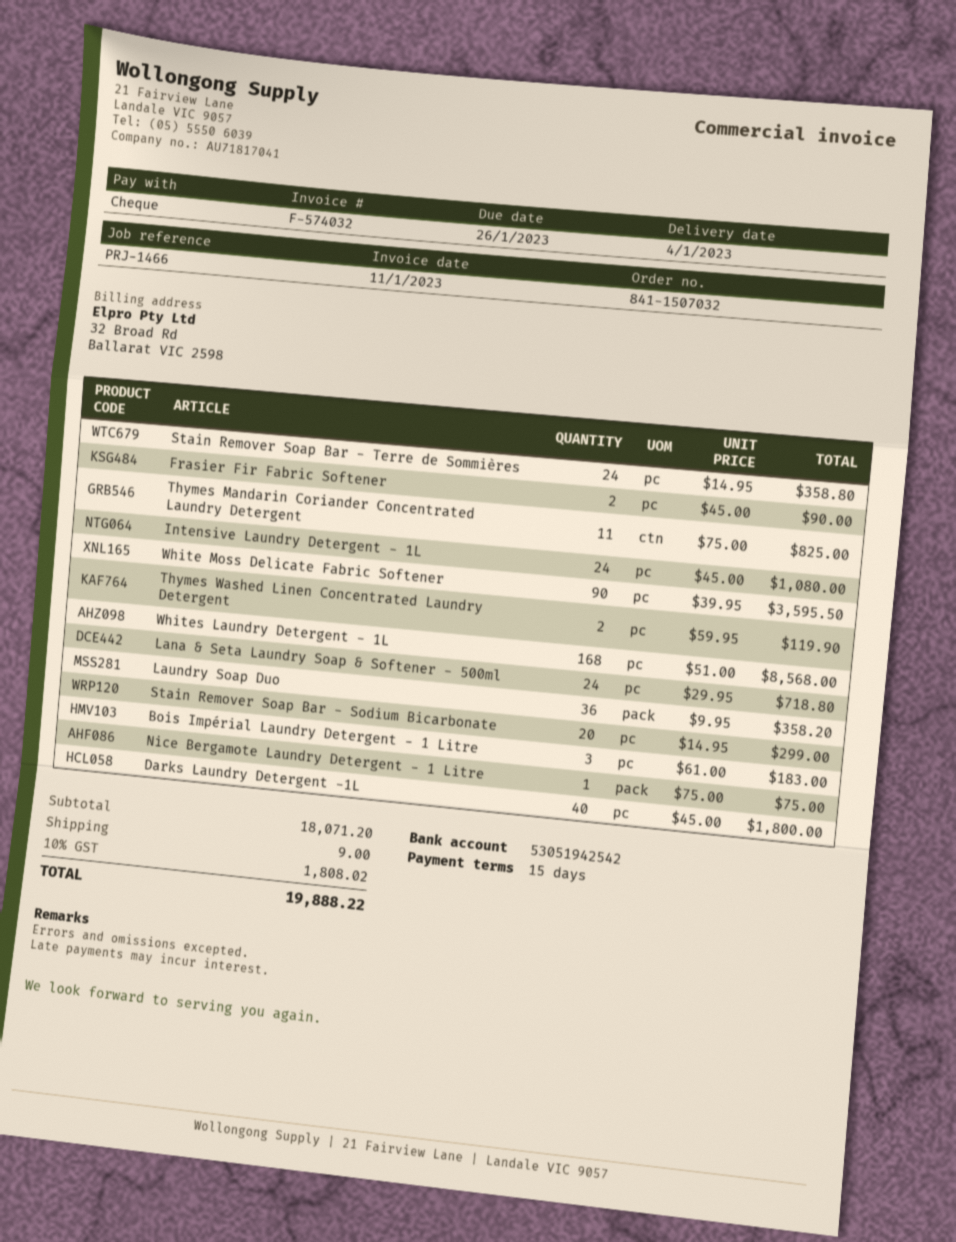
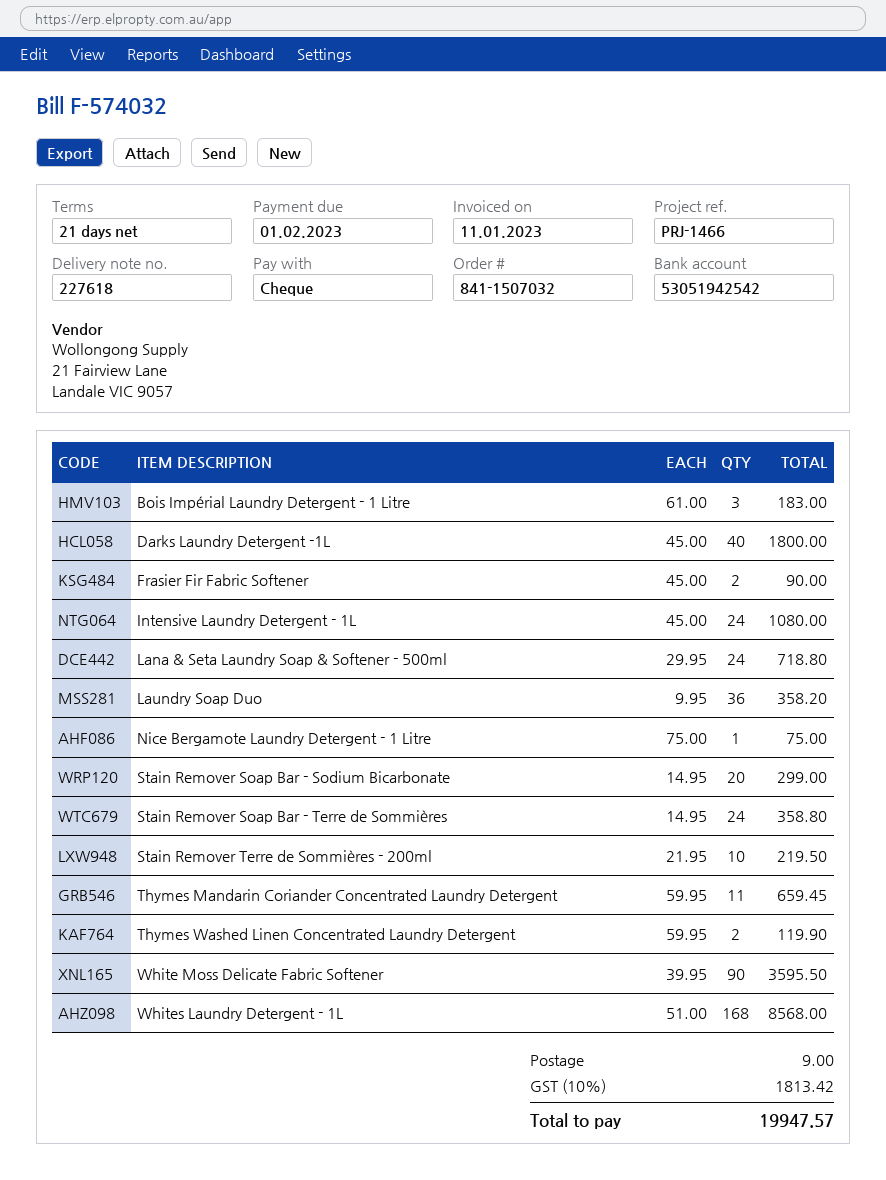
payment terms: 15 days -> 21 days
due date: 2023-01-26 -> 2023-02-01
Thymes Mandarin Coriander Concentrated Laundry Detergent: 11 x 75.00 = 825.00 -> 11 x 59.95 = 659.45
Stain Remover Terre de Sommières - 200ml: none -> 10 x 21.95 = 219.50
tax: 10% = 1808.02 -> 10% = 1813.42
total: 19888.22 -> 19947.57

